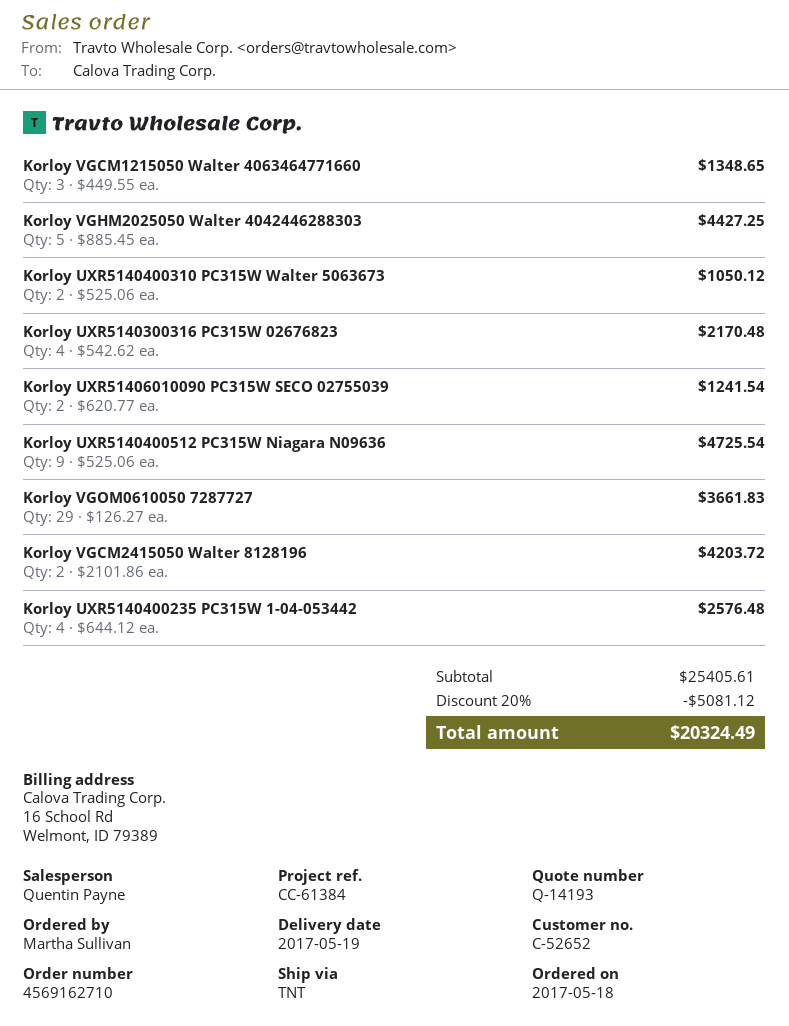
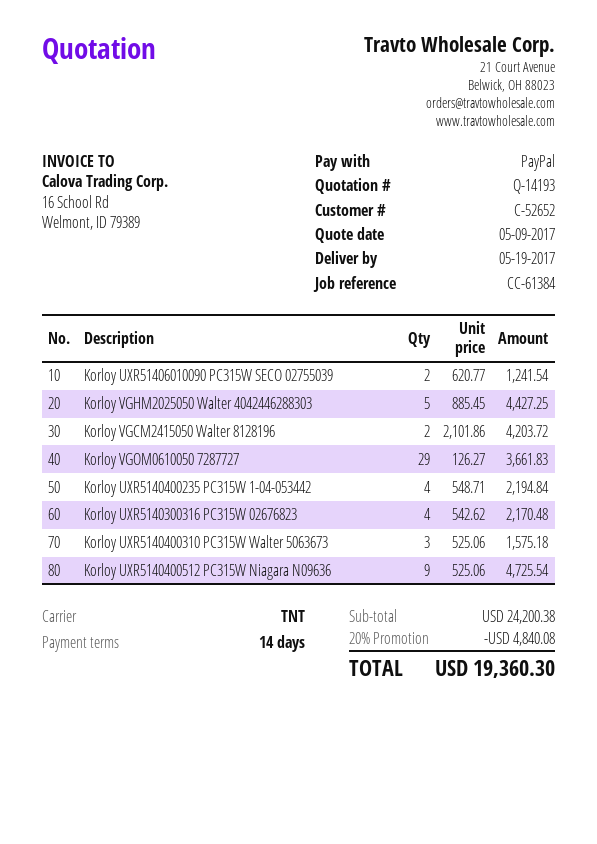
Korloy VGCM1215050 Walter 4063464771660: 3 x 449.55 = 1348.65 -> none
Korloy UXR5140400310 PC315W Walter 5063673: 2 x 525.06 = 1050.12 -> 3 x 525.06 = 1575.18
Korloy UXR5140400235 PC315W 1-04-053442: 4 x 644.12 = 2576.48 -> 4 x 548.71 = 2194.84
subtotal: 25405.61 -> 24200.38
discount: 20% = 5081.12 -> 20% = 4840.08
total: 20324.49 -> 19360.30

